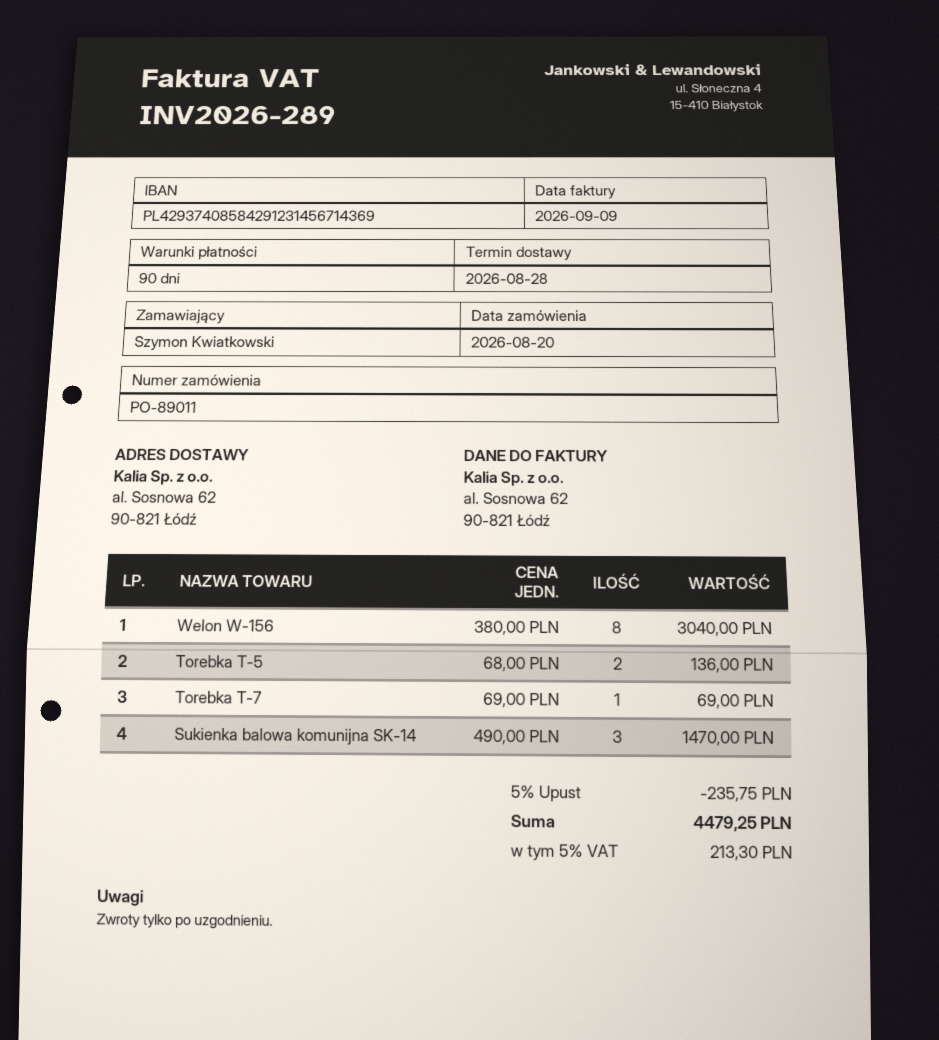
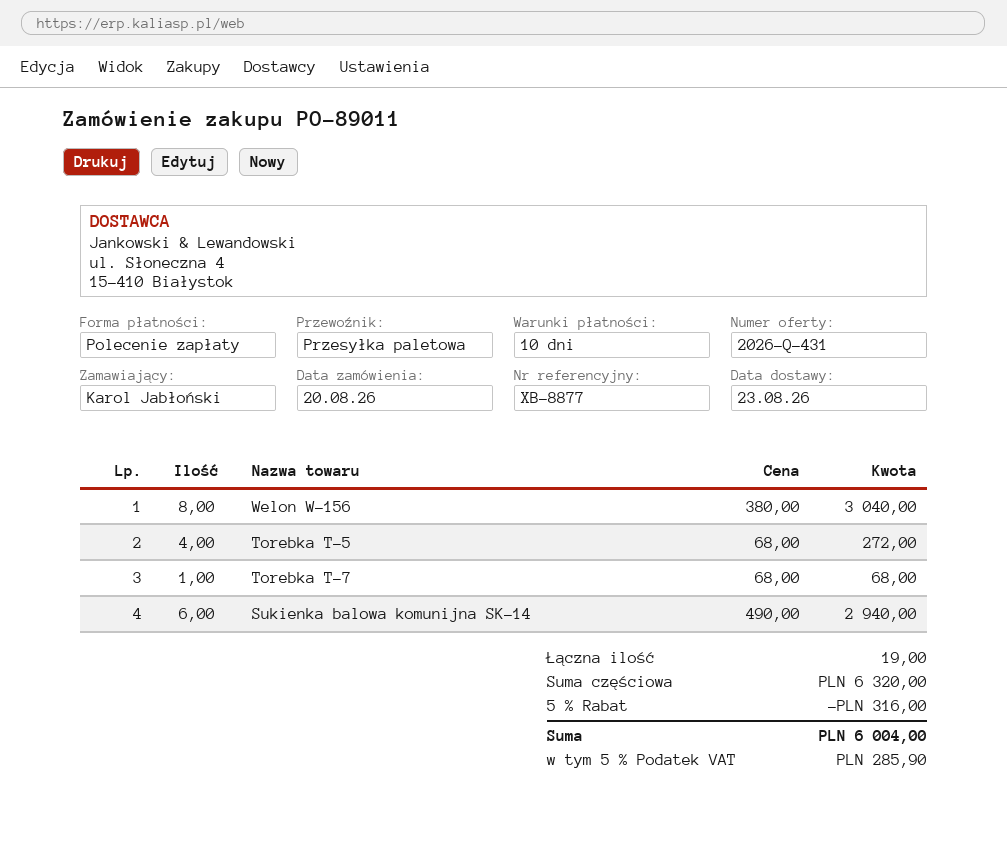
delivery date: 2026-08-28 -> 2026-08-23
payment terms: 90 days -> 10 days
ordered by: Szymon Kwiatkowski -> Karol Jabłoński
Torebka T-5: 2 x 68.00 = 136.00 -> 4 x 68.00 = 272.00
Torebka T-7: 1 x 69.00 = 69.00 -> 1 x 68.00 = 68.00
Sukienka balowa komunijna SK-14: 3 x 490.00 = 1470.00 -> 6 x 490.00 = 2940.00
discount: 5% = 235.75 -> 5% = 316.00
tax: 5% = 213.30 -> 5% = 285.90
total: 4479.25 -> 6004.00

